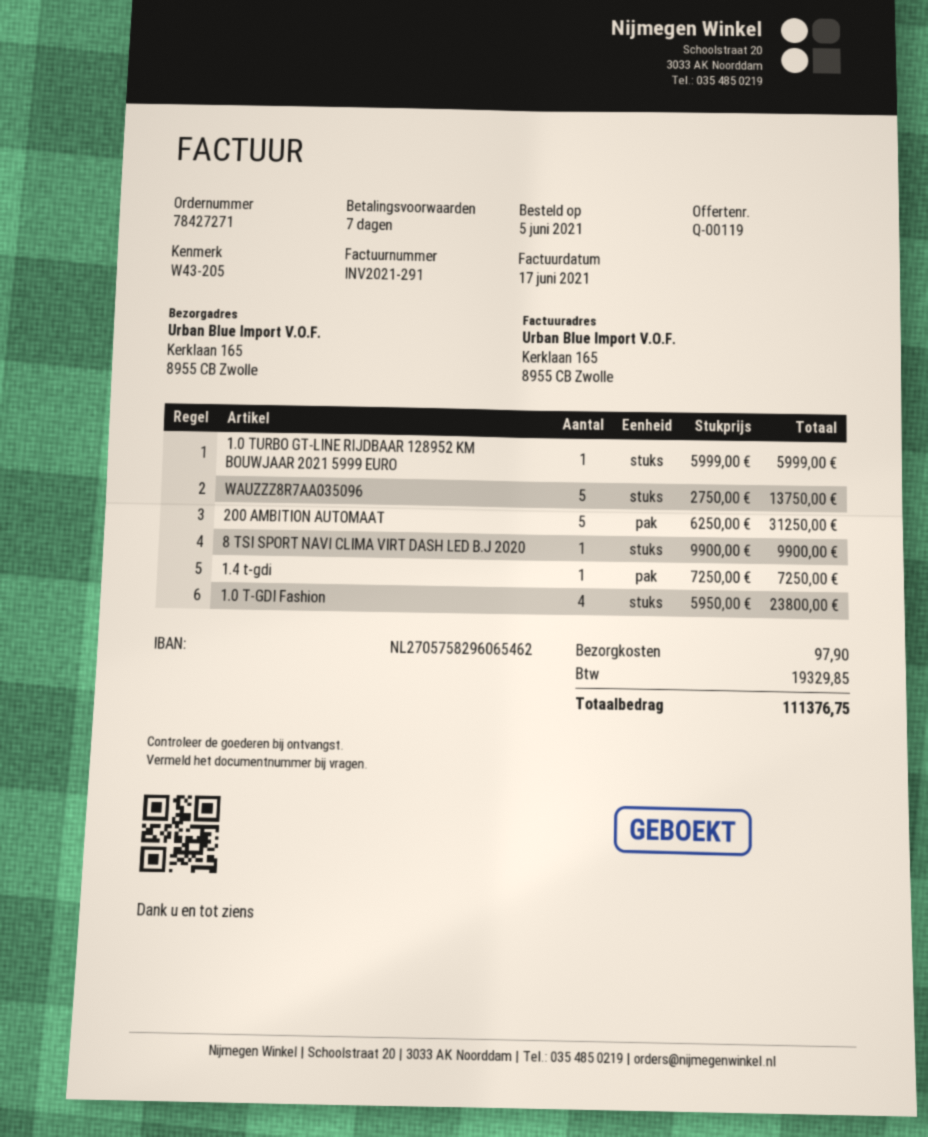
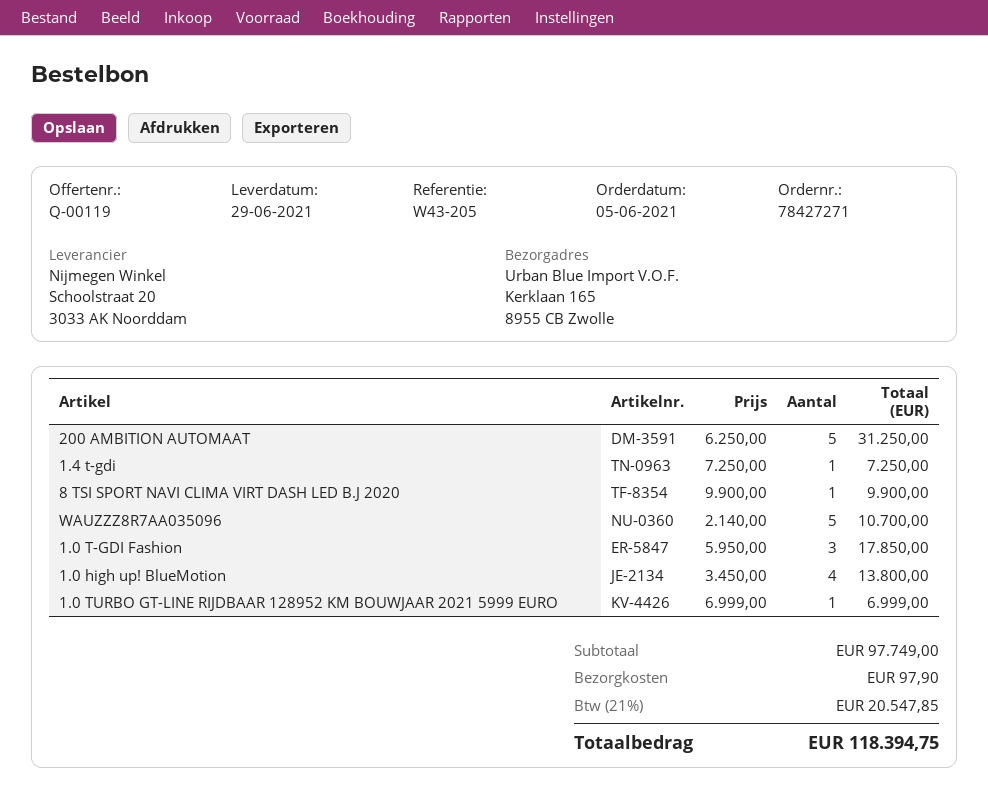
1.0 TURBO GT-LINE RIJDBAAR 128952 KM BOUWJAAR 2021 5999 EURO: 1 x 5999.00 = 5999.00 -> 1 x 6999.00 = 6999.00
WAUZZZ8R7AA035096: 5 x 2750.00 = 13750.00 -> 5 x 2140.00 = 10700.00
1.0 T-GDI Fashion: 4 x 5950.00 = 23800.00 -> 3 x 5950.00 = 17850.00
1.0 high up! BlueMotion: none -> 4 x 3450.00 = 13800.00
tax: 19329.85 -> 20547.85
total: 111376.75 -> 118394.75

